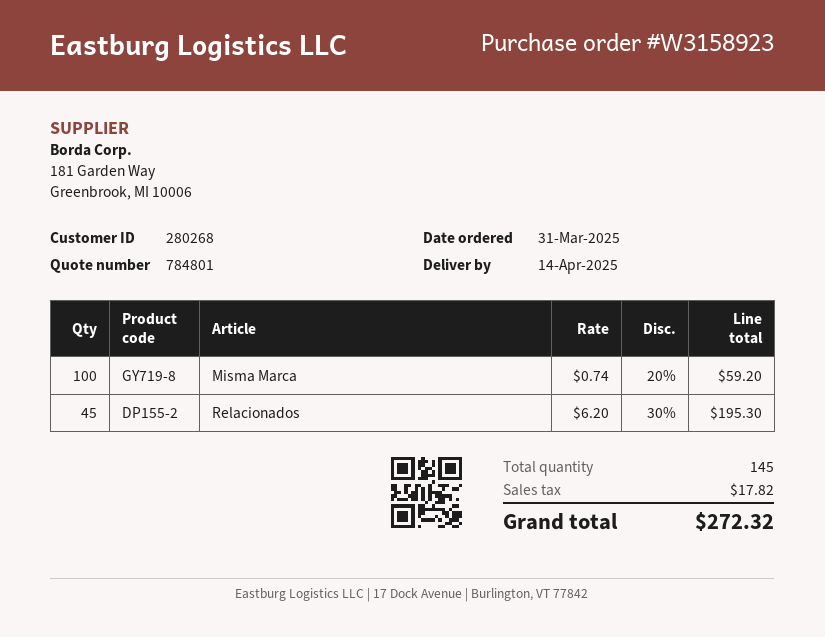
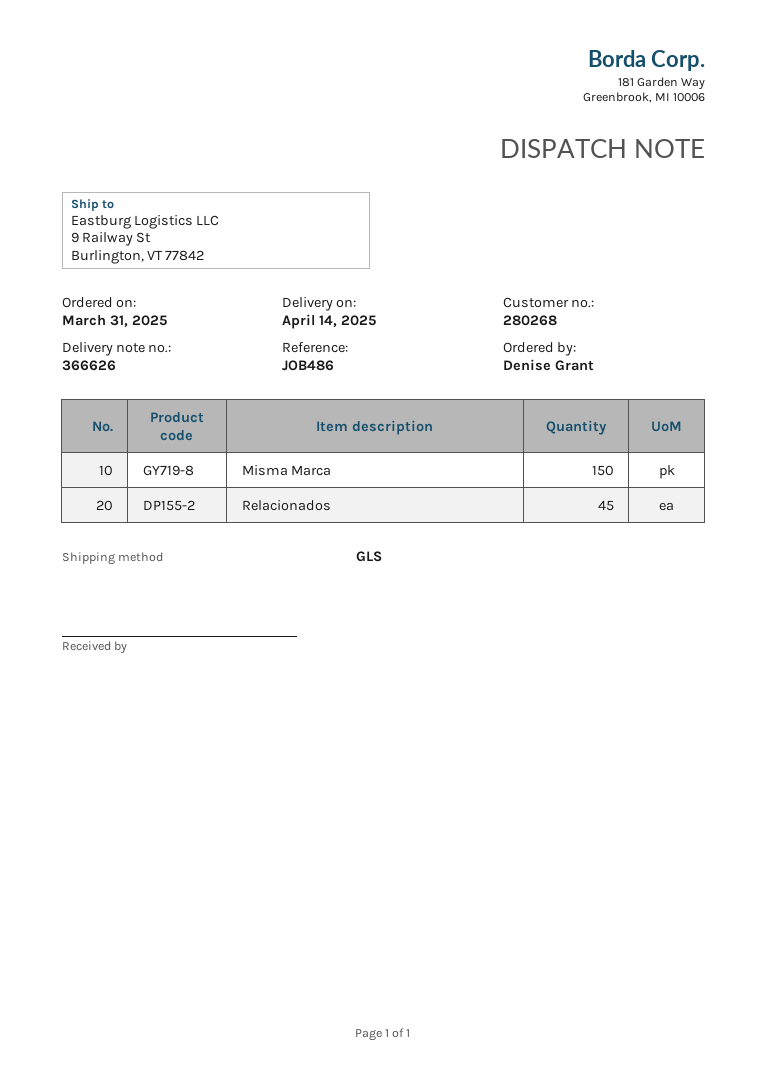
Misma Marca: 100 -> 150

